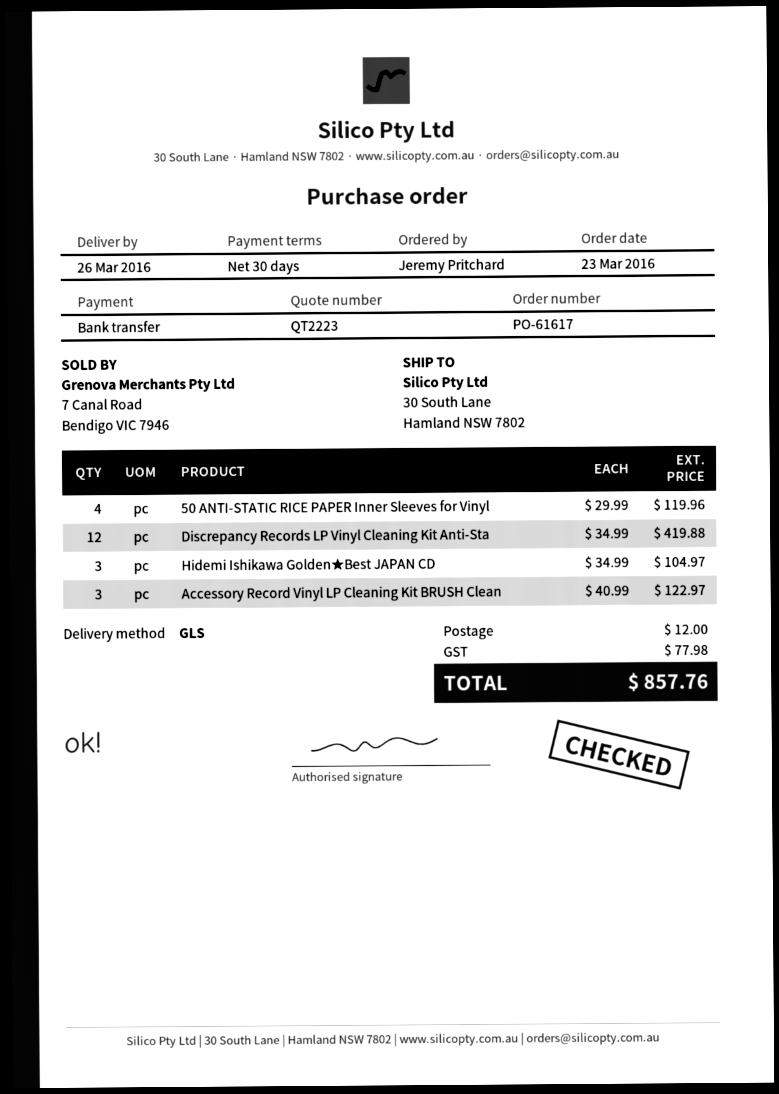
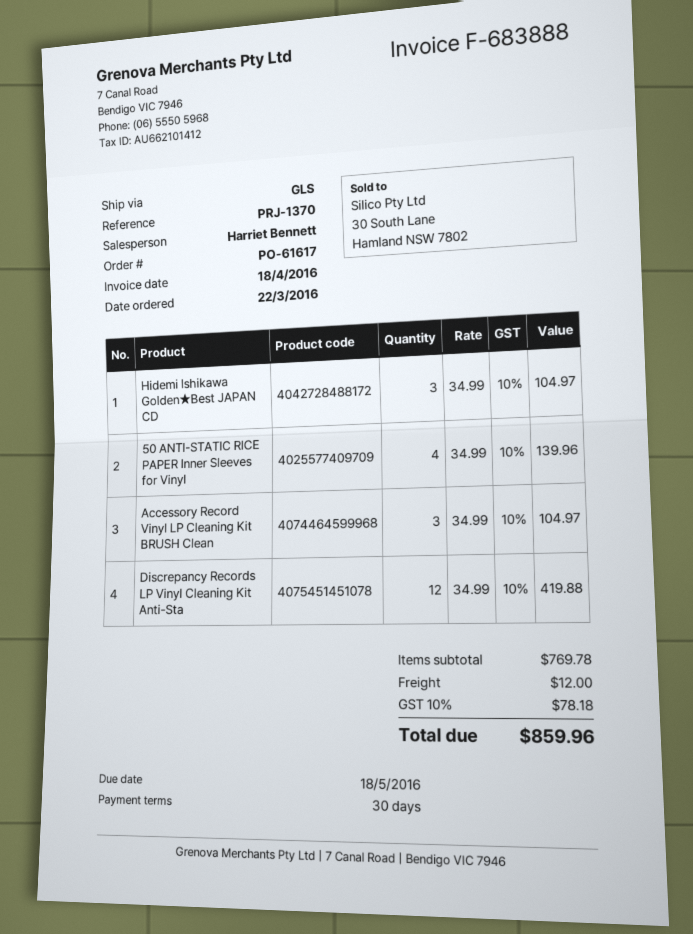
order date: 2016-03-23 -> 2016-03-22
50 ANTI-STATIC RICE PAPER Inner Sleeves for Vinyl: 4 x 29.99 = 119.96 -> 4 x 34.99 = 139.96
Accessory Record Vinyl LP Cleaning Kit BRUSH Clean: 3 x 40.99 = 122.97 -> 3 x 34.99 = 104.97
tax: 77.98 -> 78.18
total: 857.76 -> 859.96

